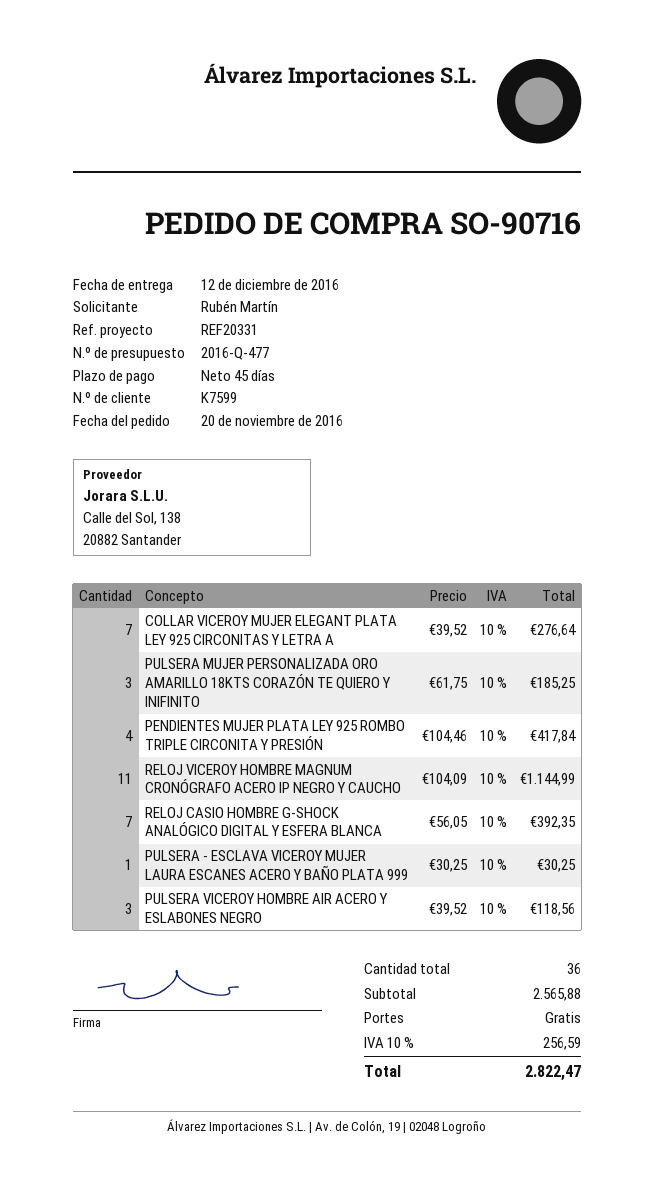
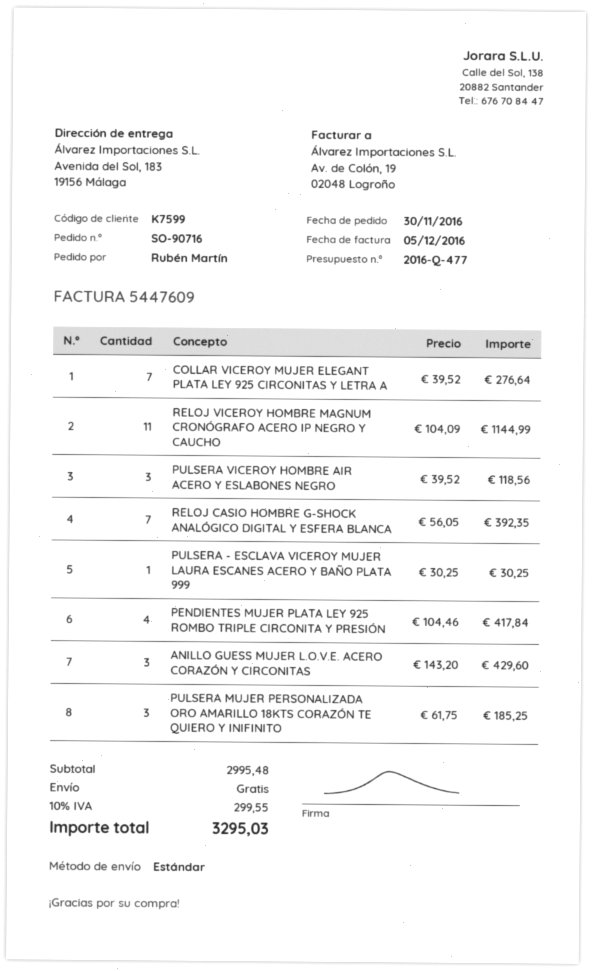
order date: 2016-11-20 -> 2016-11-30
ANILLO GUESS MUJER L.O.V.E. ACERO CORAZÓN Y CIRCONITAS: none -> 3 x 143.20 = 429.60
subtotal: 2565.88 -> 2995.48
tax: 10% = 256.59 -> 10% = 299.55
total: 2822.47 -> 3295.03

